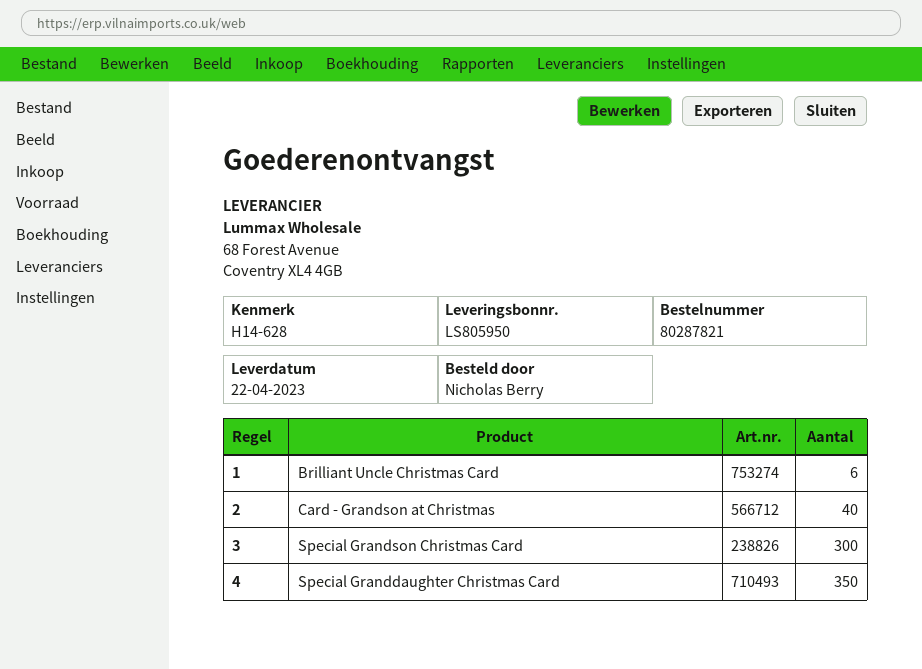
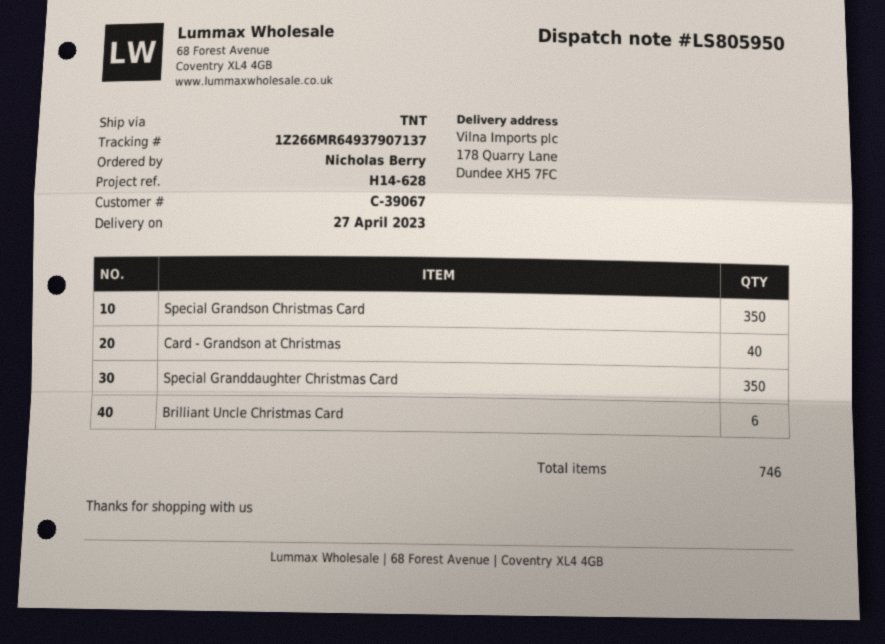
delivery date: 2023-04-22 -> 2023-04-27
Special Grandson Christmas Card: 300 -> 350

